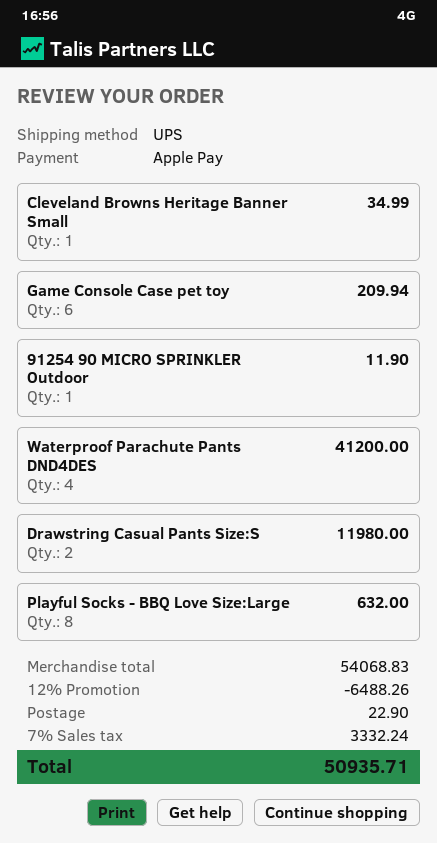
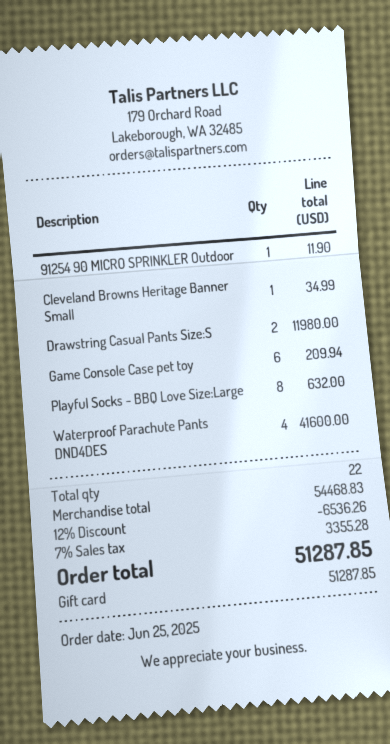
payment method: Apple Pay -> gift card
Waterproof Parachute Pants DND4DES: 4 for 41200.00 -> 4 for 41600.00
subtotal: 54068.83 -> 54468.83
discount: 12% = 6488.26 -> 12% = 6536.26
shipping: 22.90 -> none
tax: 7% = 3332.24 -> 7% = 3355.28
total: 50935.71 -> 51287.85

